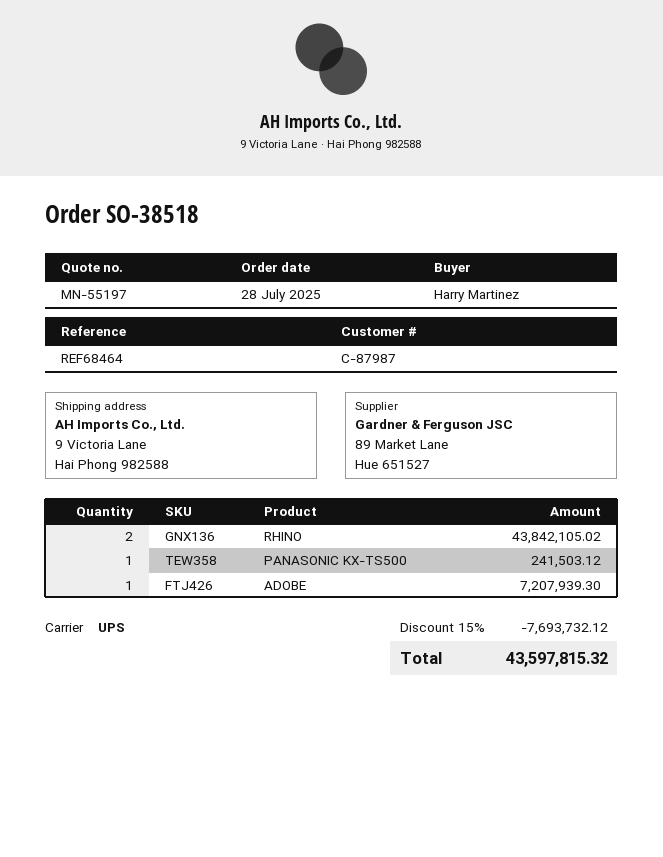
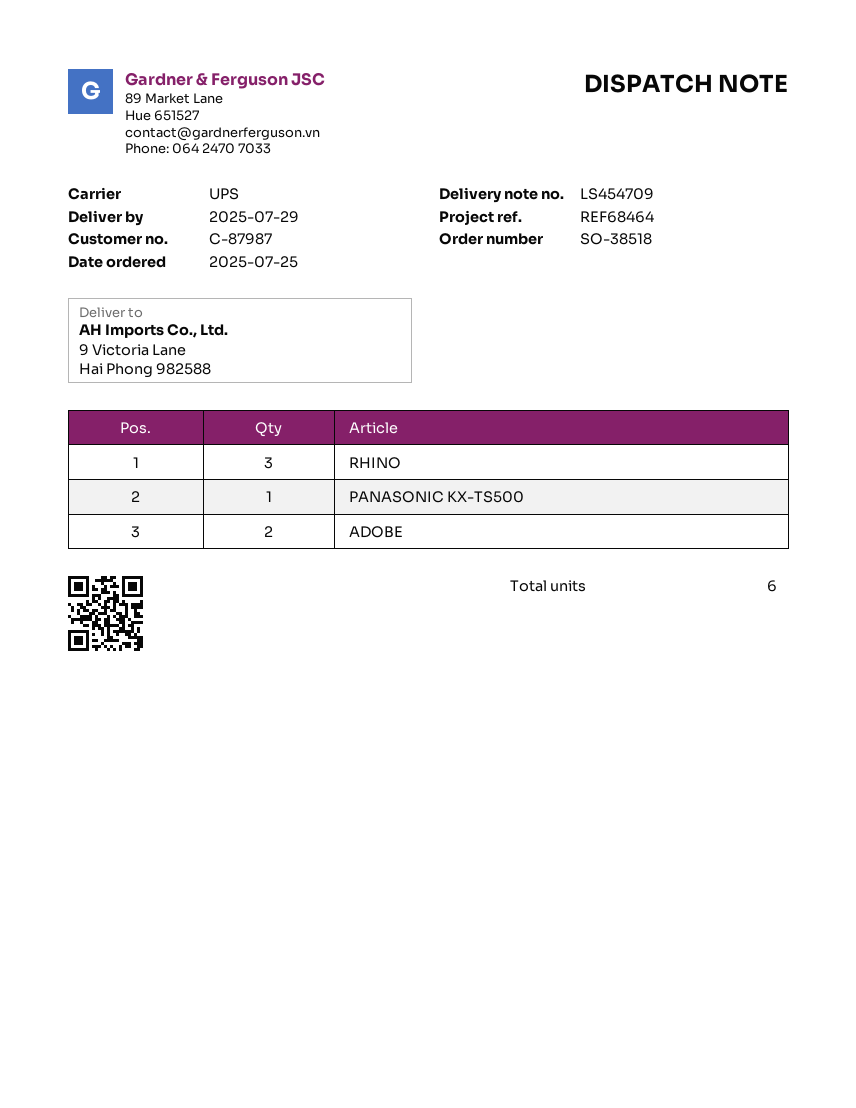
order date: 2025-07-28 -> 2025-07-25
RHINO: 2 -> 3
ADOBE: 1 -> 2

